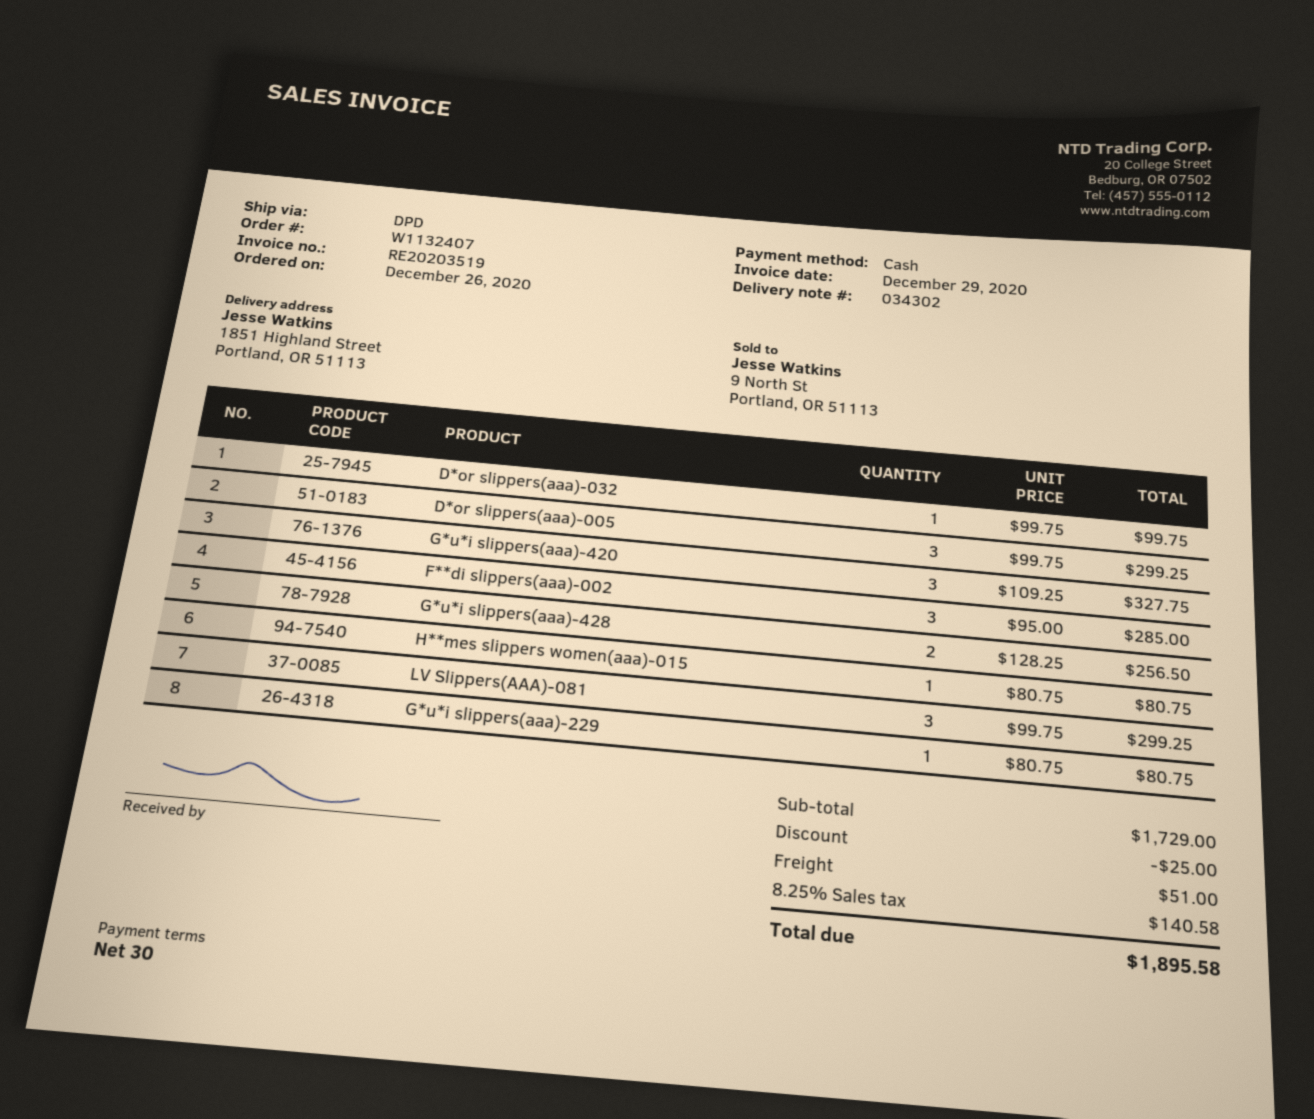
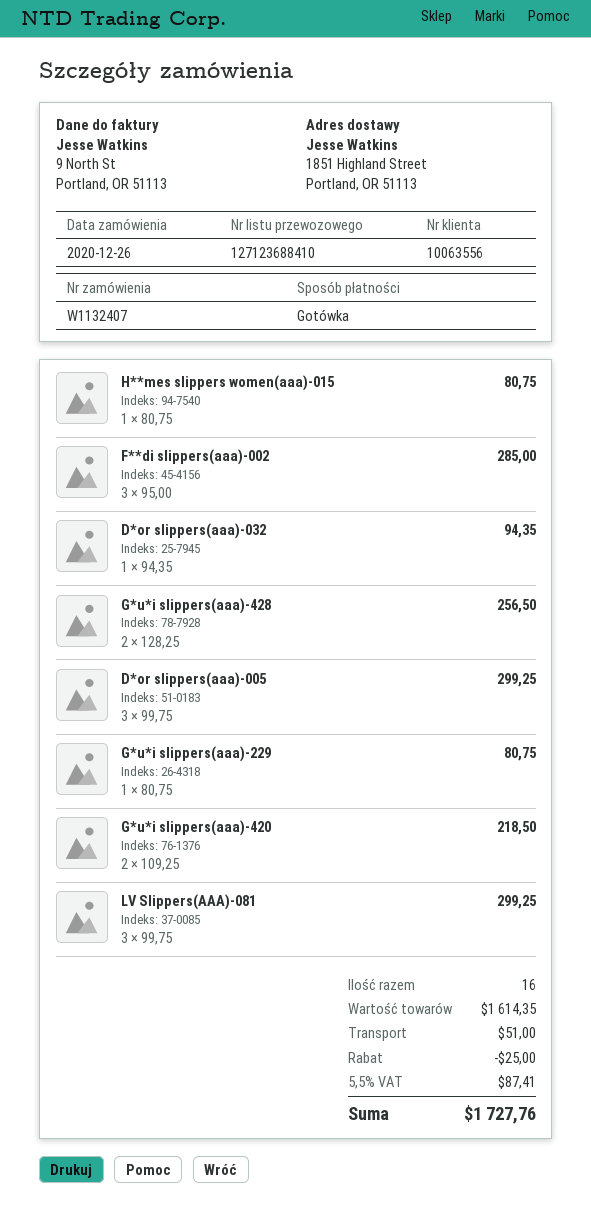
D*or slippers(aaa)-032: 1 x 99.75 = 99.75 -> 1 x 94.35 = 94.35
G*u*i slippers(aaa)-420: 3 x 109.25 = 327.75 -> 2 x 109.25 = 218.50
subtotal: 1729.00 -> 1614.35
tax: 8.25% = 140.58 -> 5.5% = 87.41
total: 1895.58 -> 1727.76

